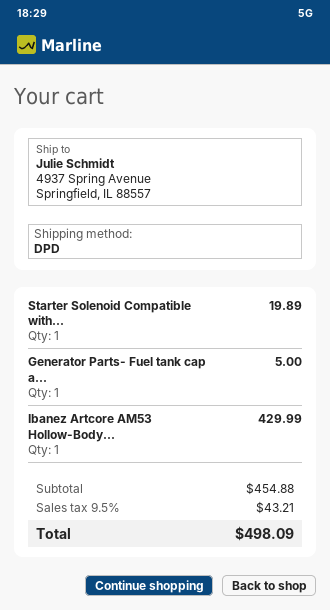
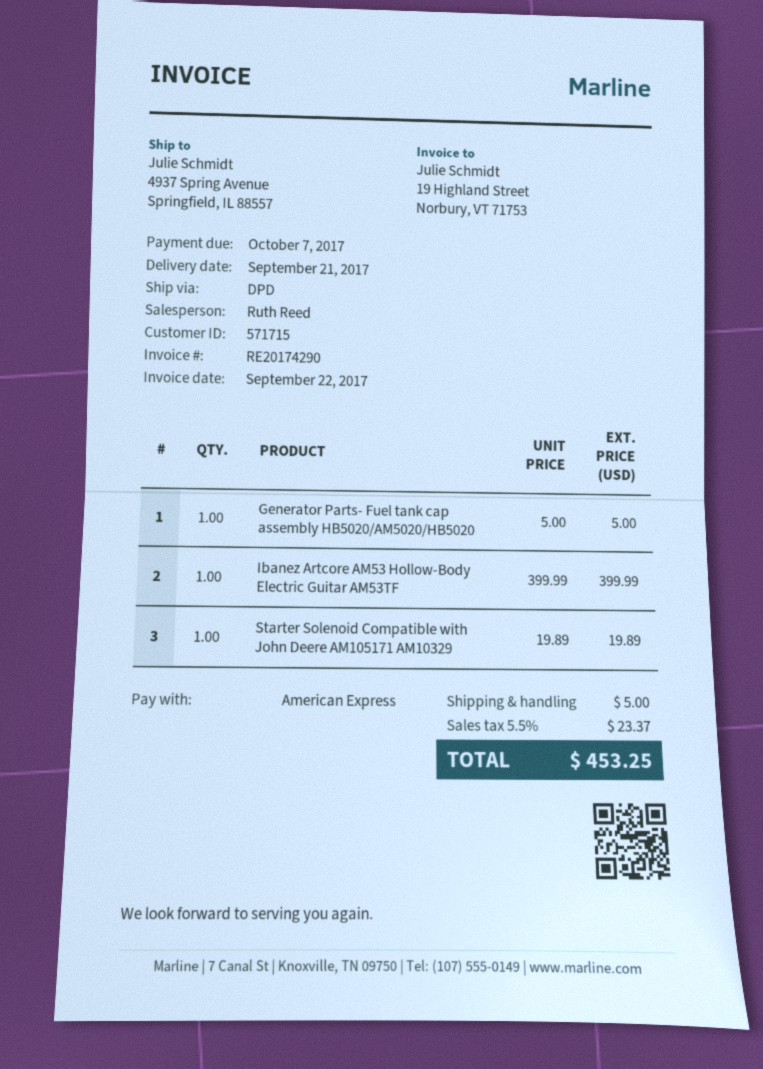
Ibanez Artcore AM53 Hollow-Body...: 1 for 429.99 -> 1 for 399.99
shipping: none -> 5.00
tax: 9.5% = 43.21 -> 5.5% = 23.37
total: 498.09 -> 453.25

